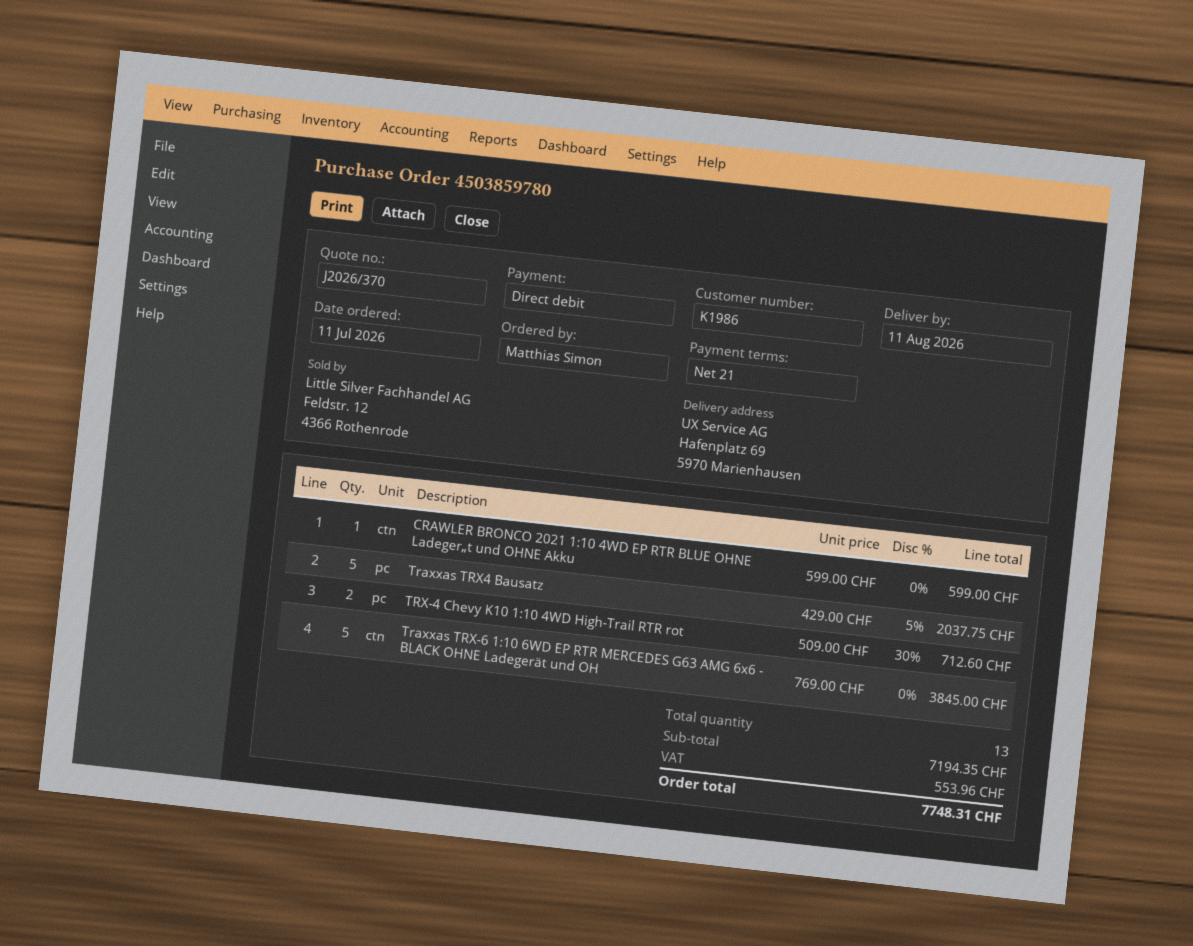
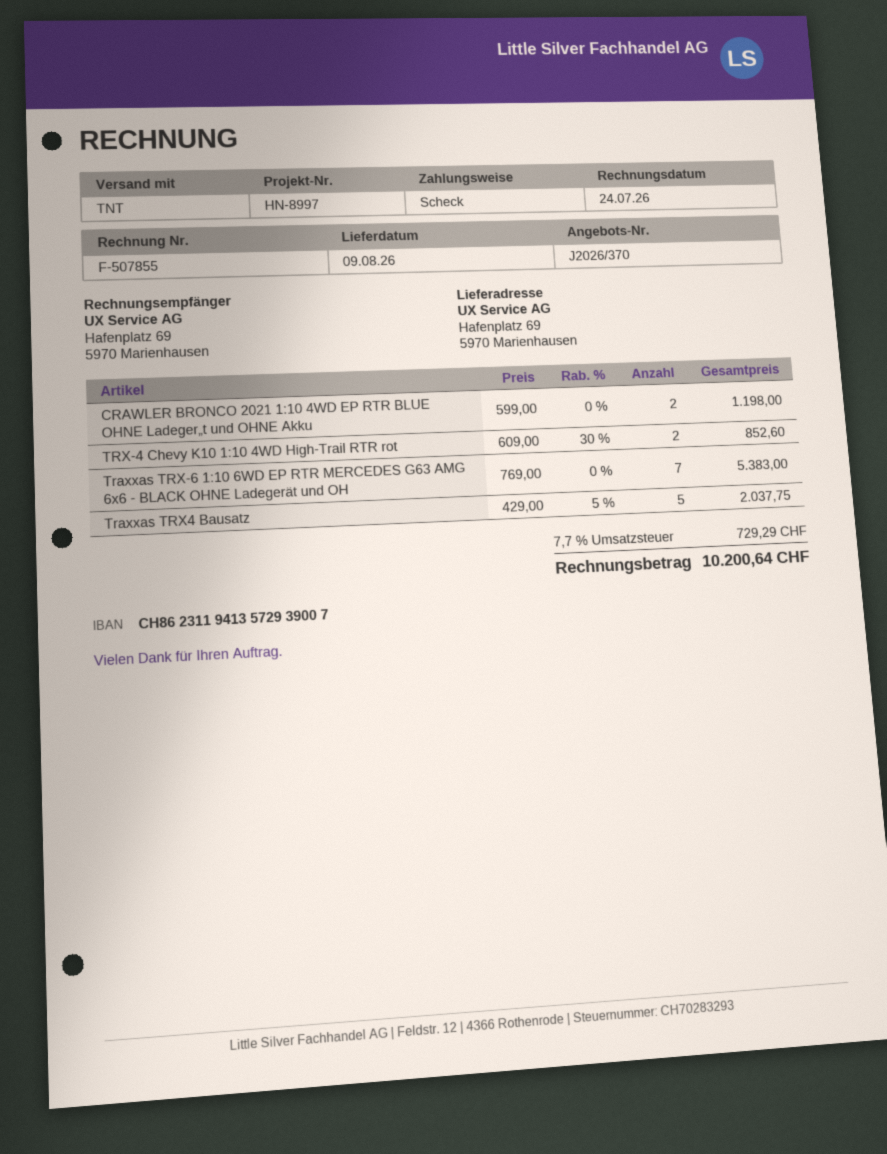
delivery date: 2026-08-11 -> 2026-08-09
payment method: direct debit -> cheque
CRAWLER BRONCO 2021 1:10 4WD EP RTR BLUE OHNE Ladeger„t und OHNE Akku: 1 x 599.00 = 599.00 -> 2 x 599.00 = 1198.00
TRX-4 Chevy K10 1:10 4WD High-Trail RTR rot: 2 x 509.00 - 30% = 712.60 -> 2 x 609.00 - 30% = 852.60
Traxxas TRX-6 1:10 6WD EP RTR MERCEDES G63 AMG 6x6 - BLACK OHNE Ladegerät und OH: 5 x 769.00 = 3845.00 -> 7 x 769.00 = 5383.00
tax: 553.96 -> 729.29
total: 7748.31 -> 10200.64

